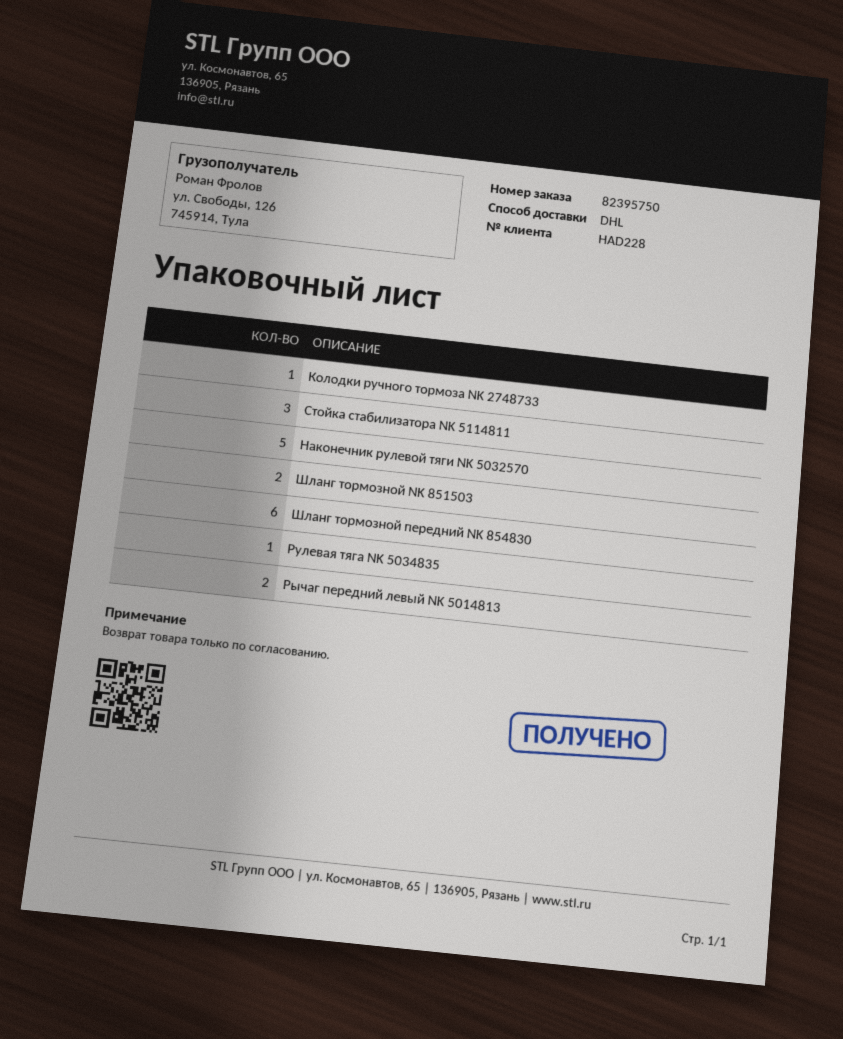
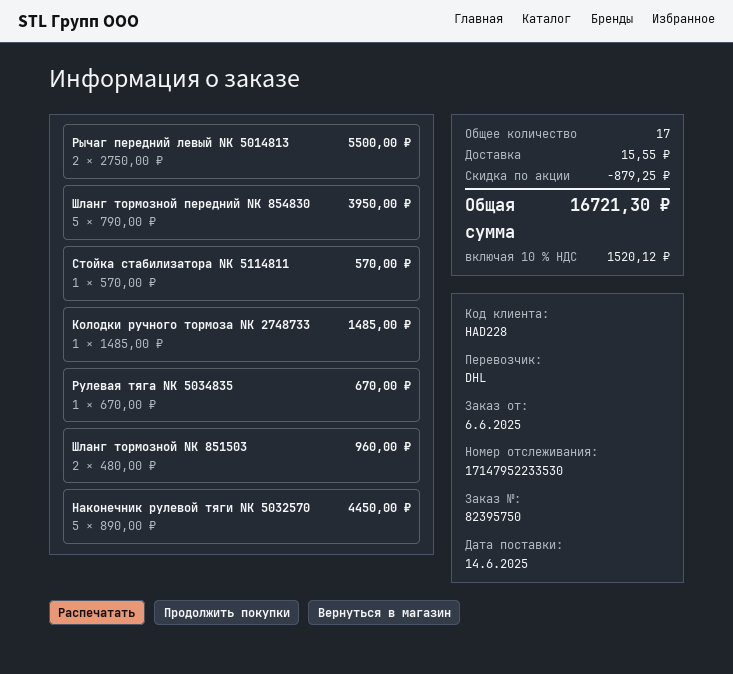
Стойка стабилизатора NK 5114811: 3 -> 1
Шланг тормозной передний NK 854830: 6 -> 5

